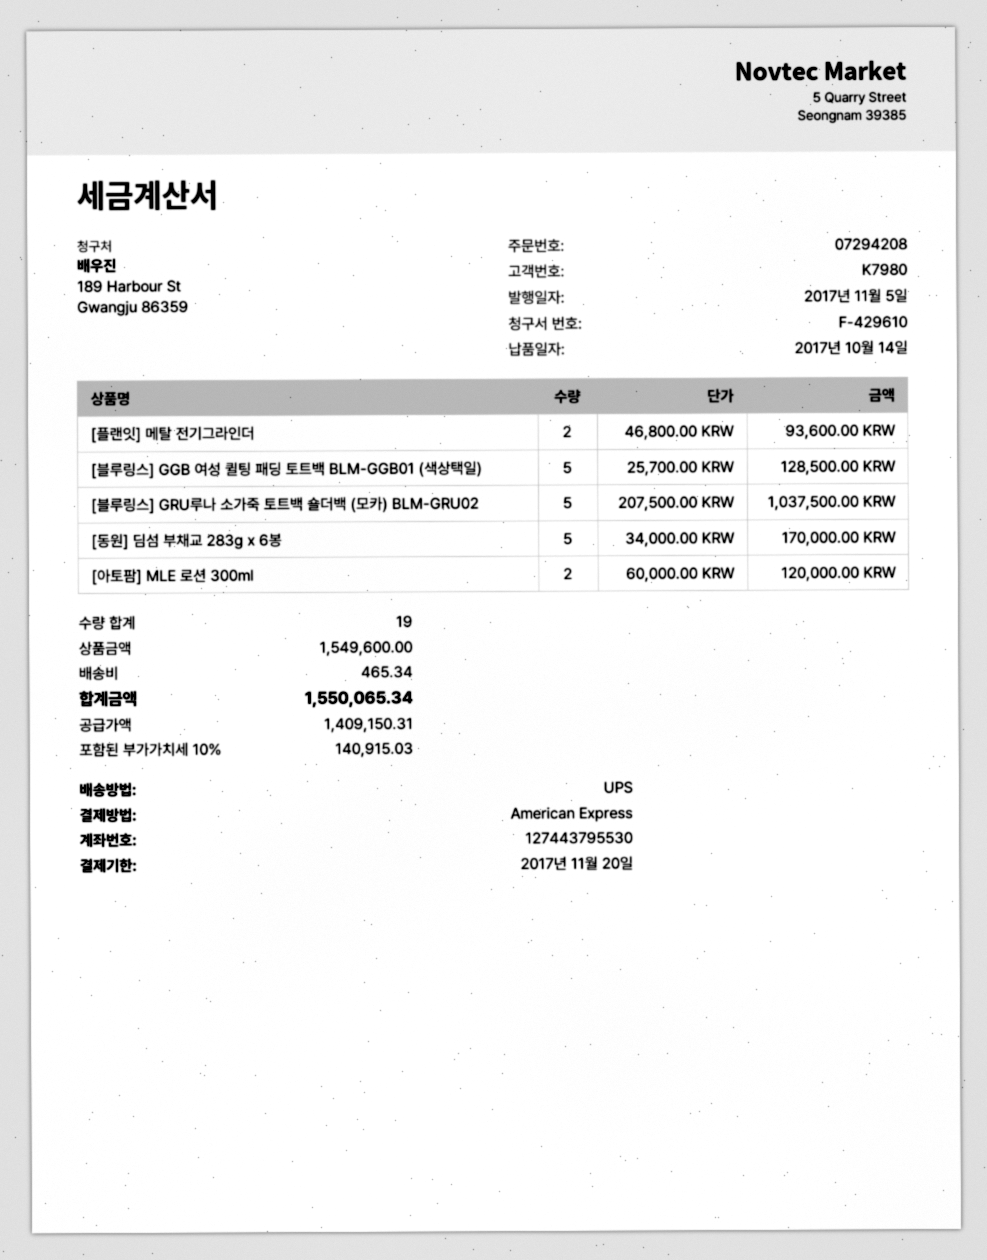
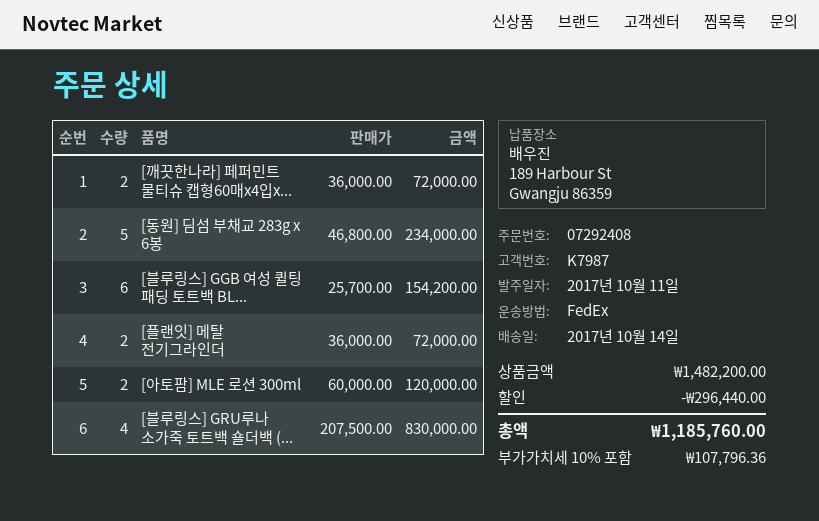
order number: 07294208 -> 07292408
customer number: K7980 -> K7987
shipping method: UPS -> FedEx
[플랜잇] 메탈 전기그라인더: 2 x 46800.00 = 93600.00 -> 2 x 36000.00 = 72000.00
[블루링스] GGB 여성 퀼팅 패딩 토트백 BLM-GGB01 (색상택일): 5 x 25700.00 = 128500.00 -> 6 x 25700.00 = 154200.00
[블루링스] GRU루나 소가죽 토트백 숄더백 (모카) BLM-GRU02: 5 x 207500.00 = 1037500.00 -> 4 x 207500.00 = 830000.00
[동원] 딤섬 부채교 283g x 6봉: 5 x 34000.00 = 170000.00 -> 5 x 46800.00 = 234000.00
[깨끗한나라] 페퍼민트 물티슈 캡형60매x4입x...: none -> 2 x 36000.00 = 72000.00
subtotal: 1549600.00 -> 1482200.00
discount: none -> 296440.00
shipping: 465.34 -> none
tax: 10% = 140915.03 -> 10% = 107796.36
total: 1550065.34 -> 1185760.00

